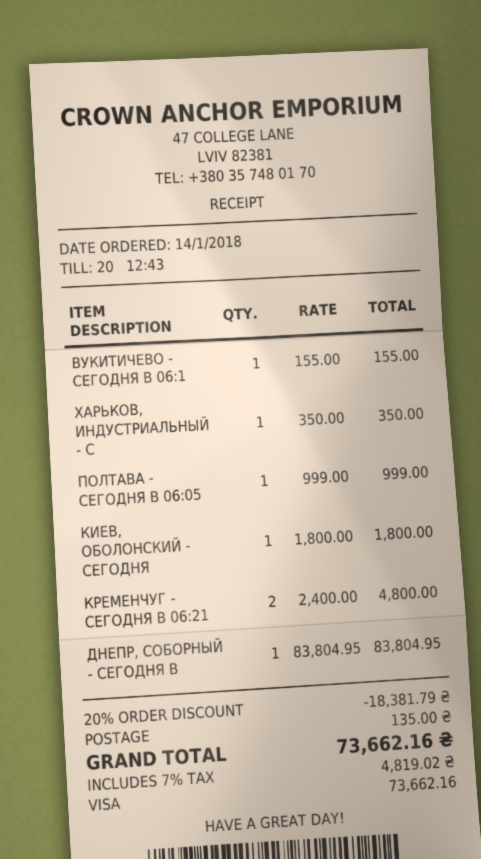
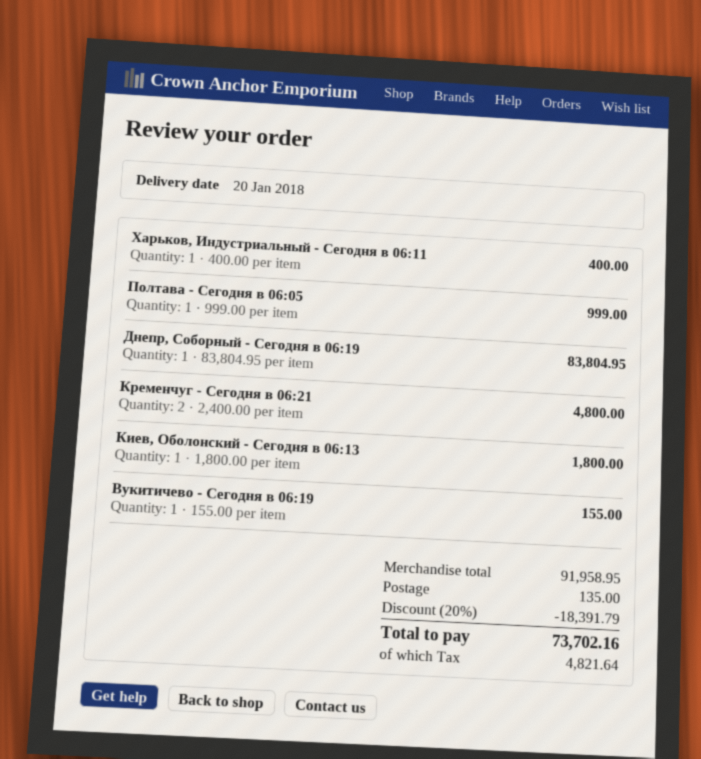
ХАРЬКОВ, ИНДУСТРИАЛЬНЫЙ - С: 1 x 350.00 = 350.00 -> 1 x 400.00 = 400.00
discount: 20% = 18381.79 -> 20% = 18391.79
tax: 4819.02 -> 4821.64
total: 73662.16 -> 73702.16

